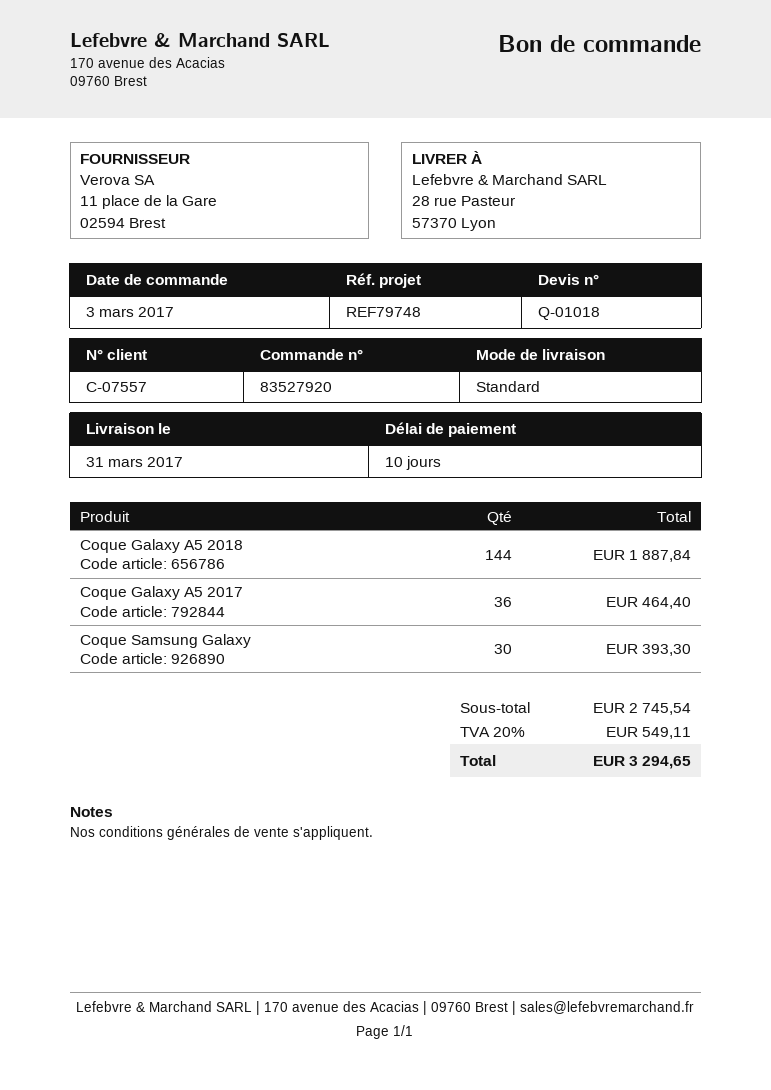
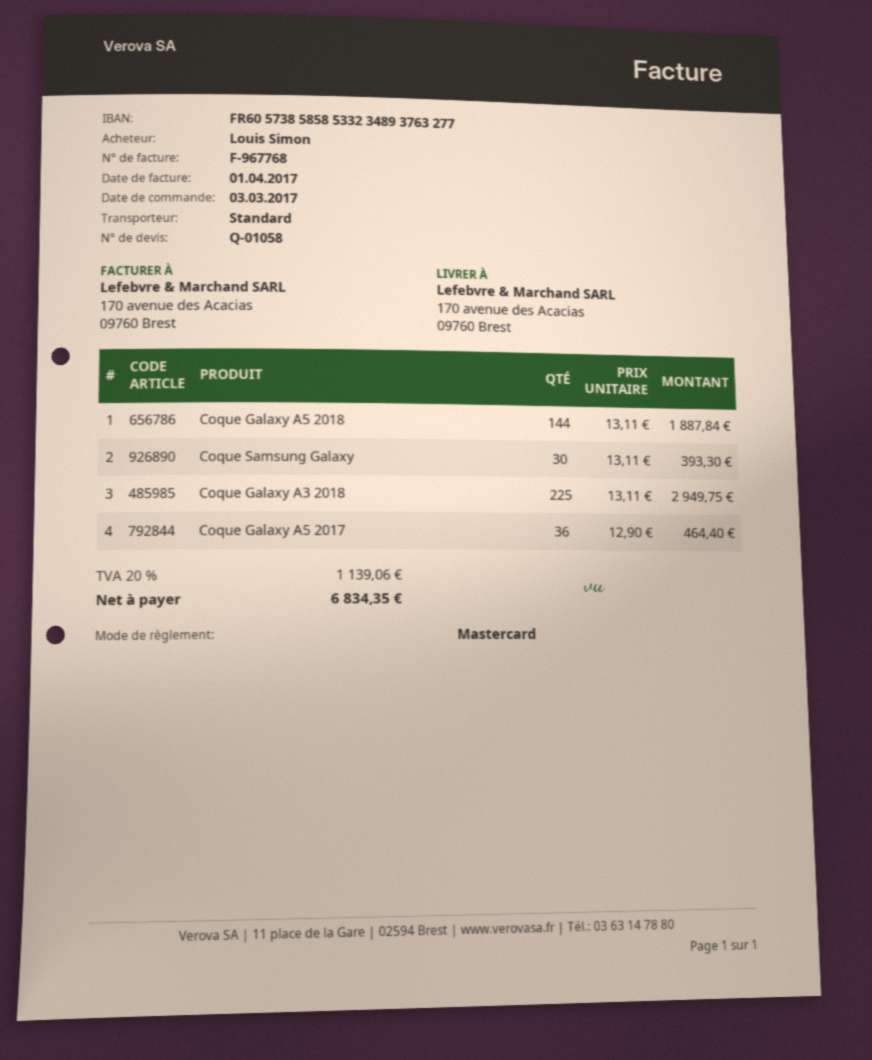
quote number: Q-01018 -> Q-01058
ship to: 28 rue Pasteur, 57370 Lyon -> 170 avenue des Acacias, 09760 Brest
Coque Galaxy A3 2018: none -> 225 for 2949.75
tax: 20% = 549.11 -> 20% = 1139.06
total: 3294.65 -> 6834.35

